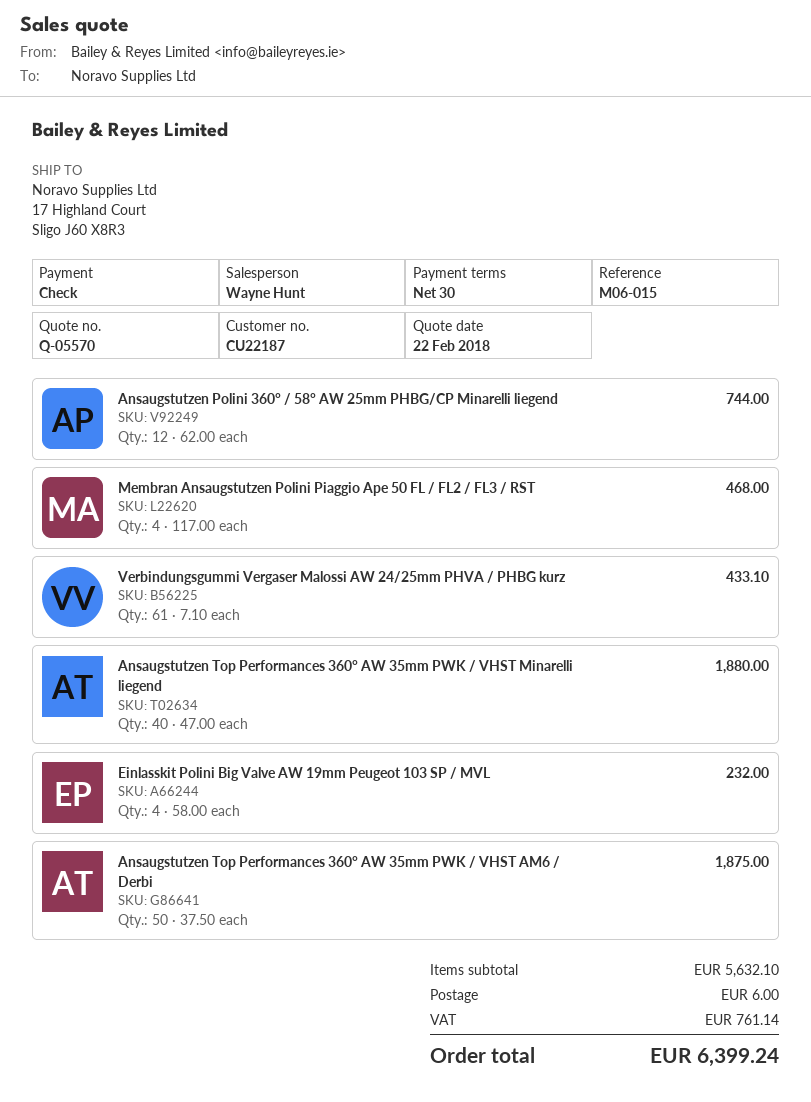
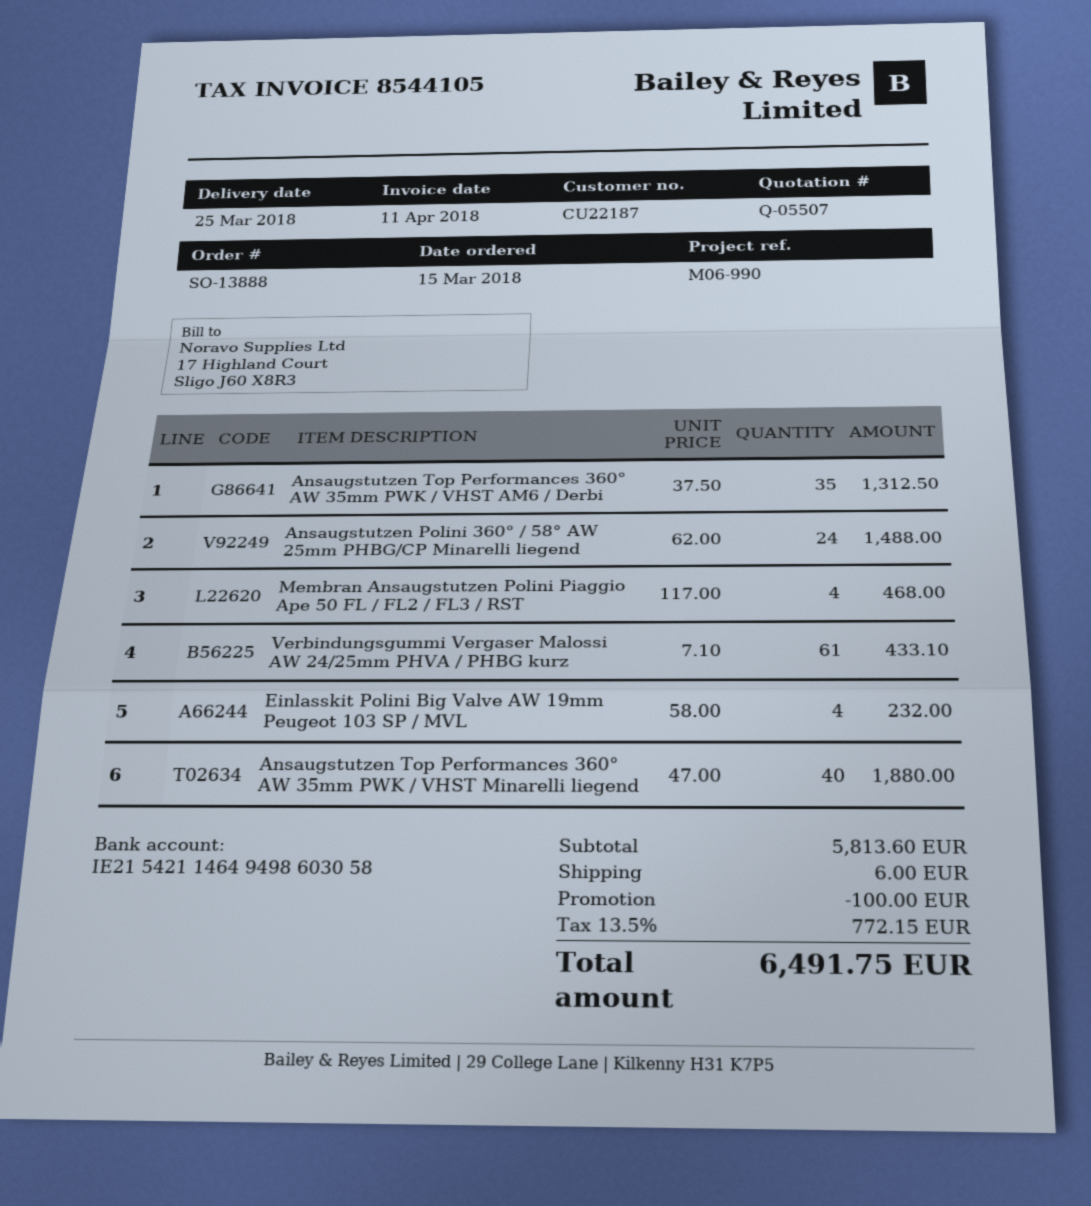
quote number: Q-05570 -> Q-05507
reference: M06-015 -> M06-990
Ansaugstutzen Polini 360° / 58° AW 25mm PHBG/CP Minarelli liegend: 12 x 62.00 = 744.00 -> 24 x 62.00 = 1488.00
Ansaugstutzen Top Performances 360° AW 35mm PWK / VHST AM6 / Derbi: 50 x 37.50 = 1875.00 -> 35 x 37.50 = 1312.50
subtotal: 5632.10 -> 5813.60
discount: none -> 100.00
tax: 761.14 -> 772.15
total: 6399.24 -> 6491.75

